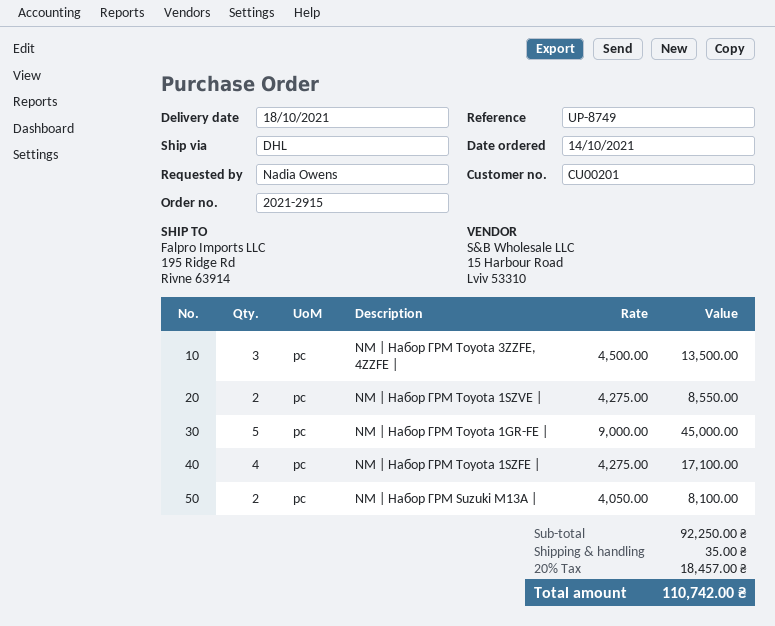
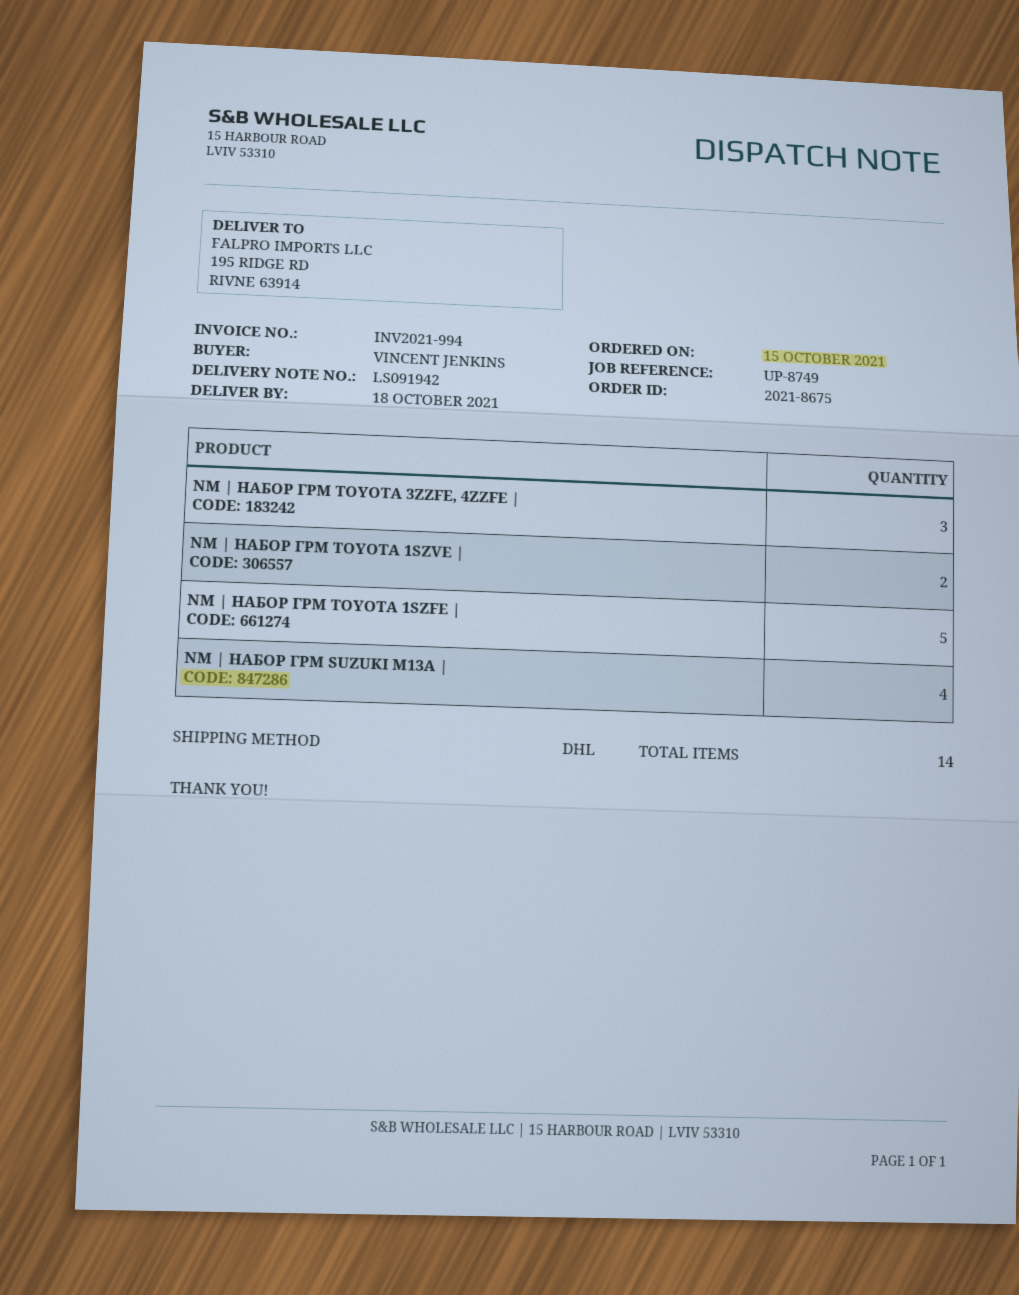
order number: 2021-2915 -> 2021-8675
order date: 2021-10-14 -> 2021-10-15
ordered by: Nadia Owens -> VINCENT JENKINS
NM | Набор ГРМ Toyota 1GR-FE |: 5 -> none
NM | Набор ГРМ Toyota 1SZFE |: 4 -> 5
NM | Набор ГРМ Suzuki M13A |: 2 -> 4

